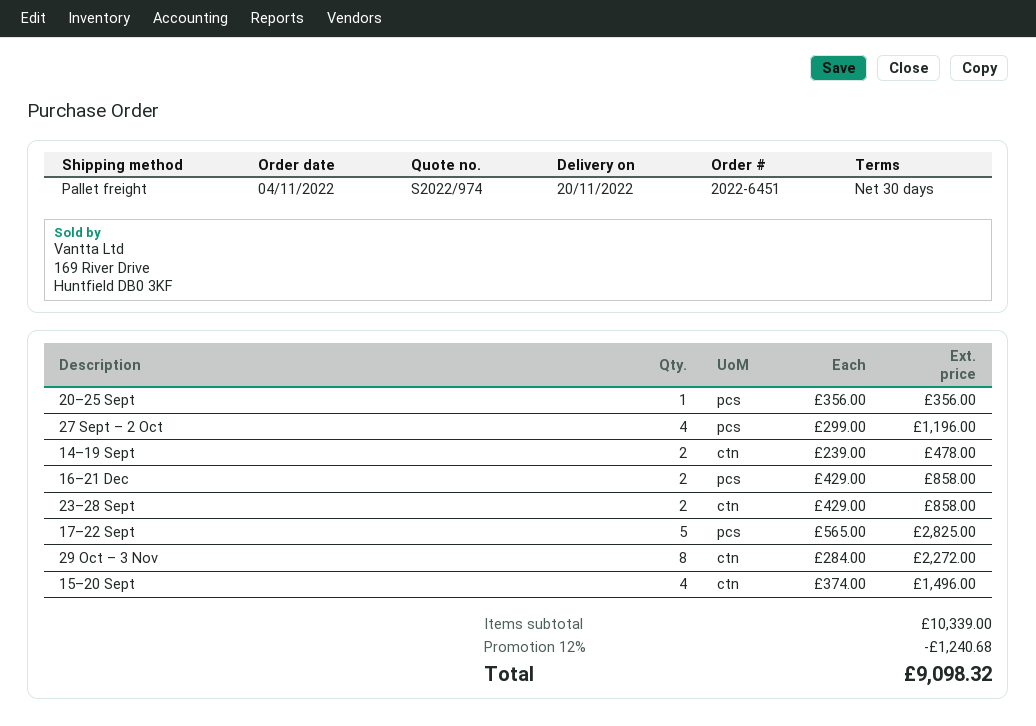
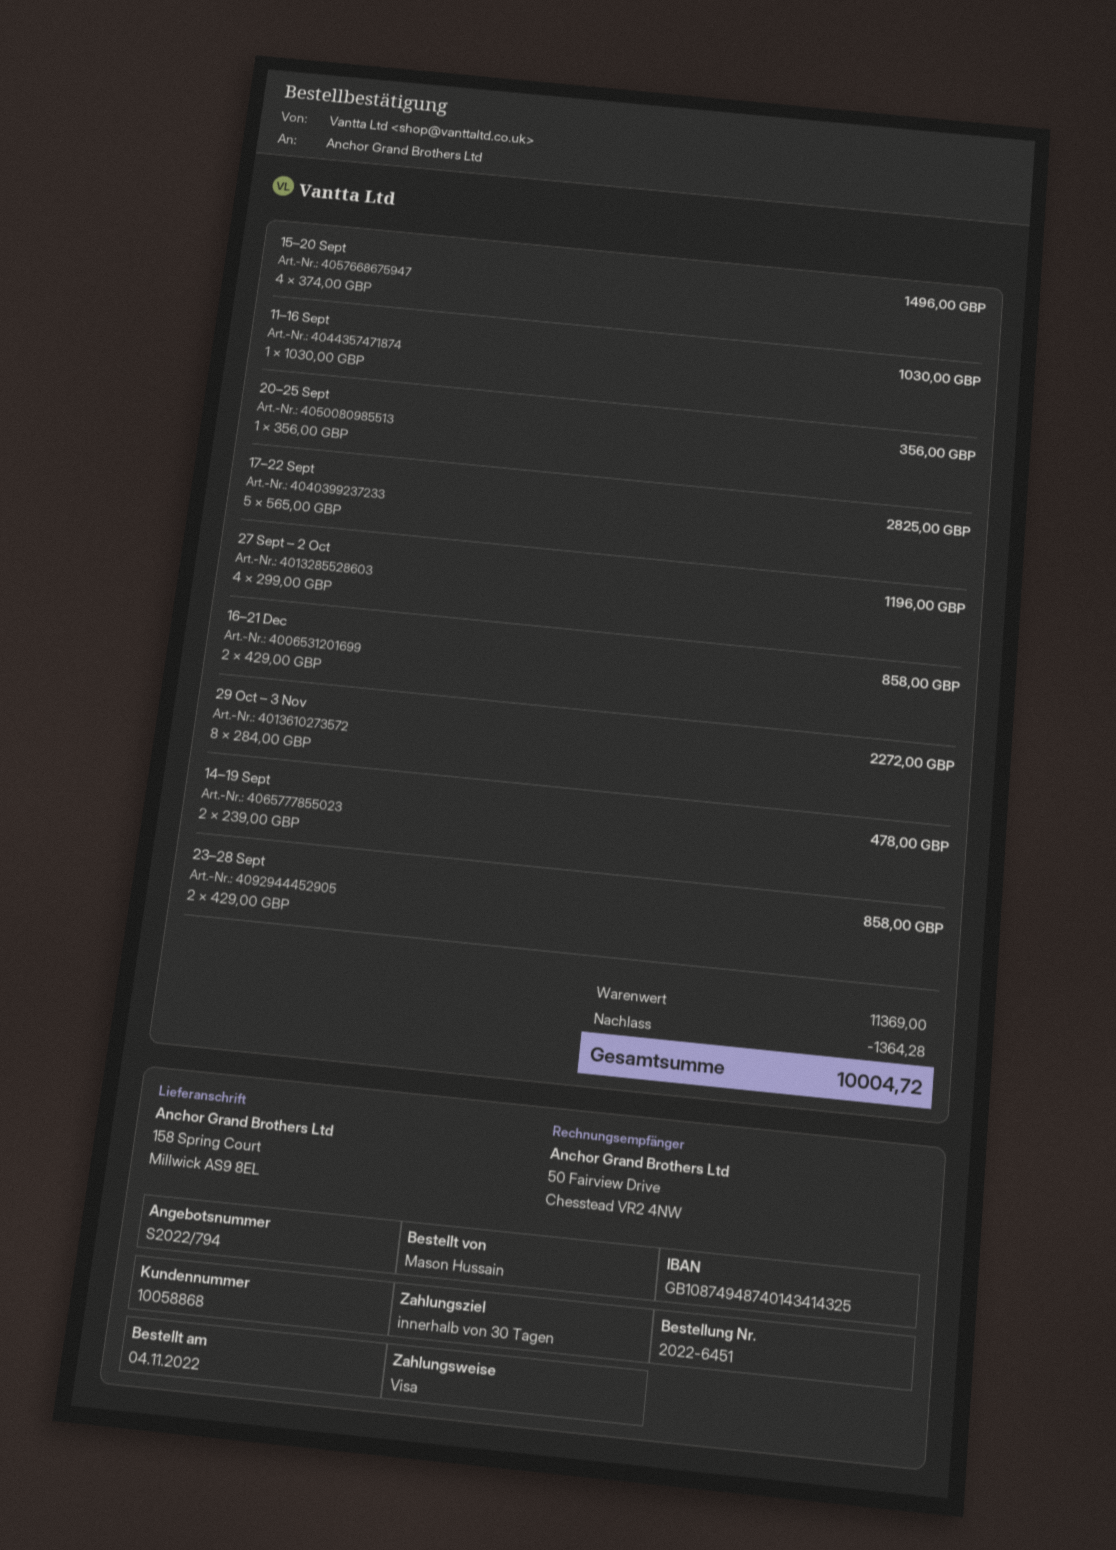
quote number: S2022/974 -> S2022/794
11–16 Sept: none -> 1 x 1030.00 = 1030.00
subtotal: 10339.00 -> 11369.00
discount: 1240.68 -> 1364.28
total: 9098.32 -> 10004.72

